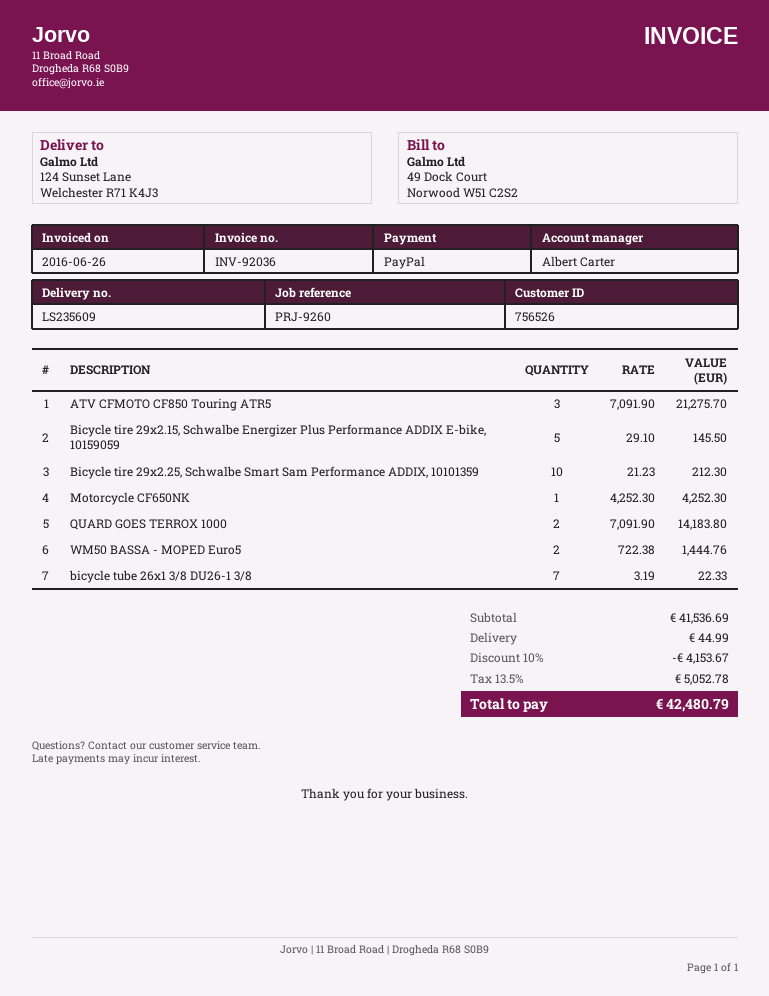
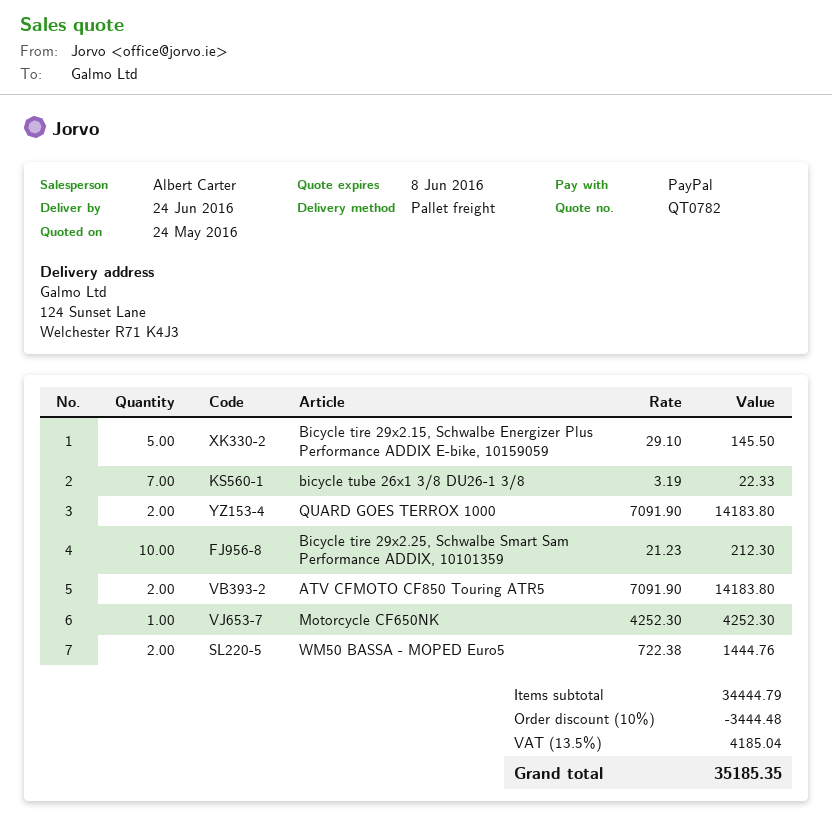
ATV CFMOTO CF850 Touring ATR5: 3 x 7091.90 = 21275.70 -> 2 x 7091.90 = 14183.80
subtotal: 41536.69 -> 34444.79
discount: 10% = 4153.67 -> 10% = 3444.48
shipping: 44.99 -> none
tax: 13.5% = 5052.78 -> 13.5% = 4185.04
total: 42480.79 -> 35185.35

